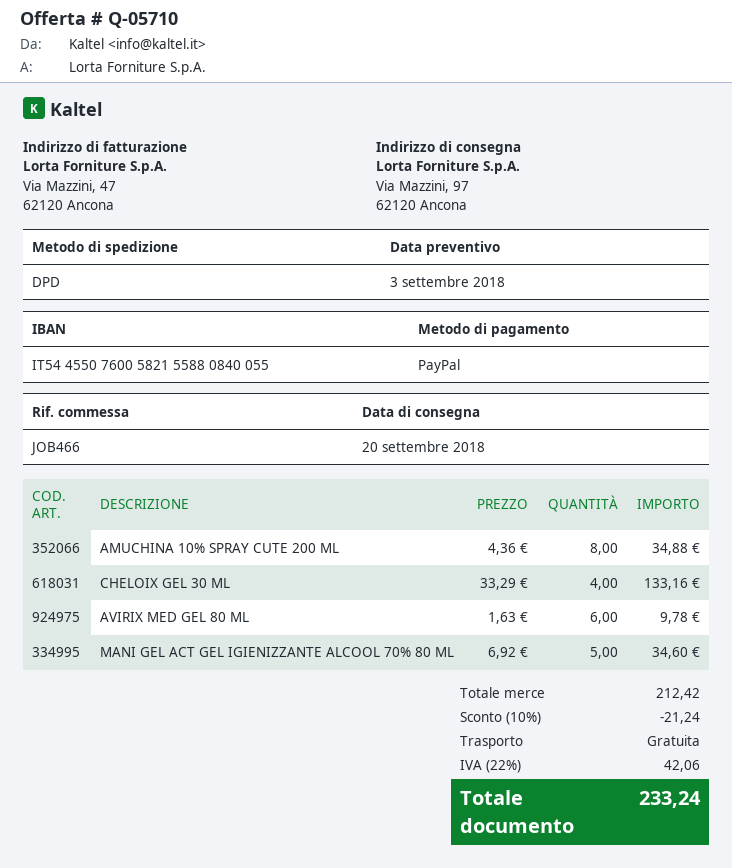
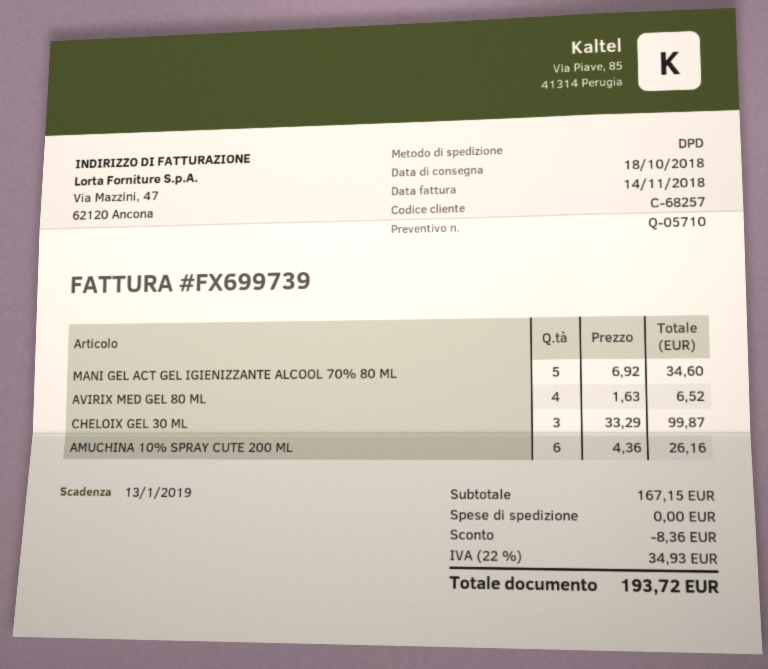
delivery date: 2018-09-20 -> 2018-10-18
AMUCHINA 10% SPRAY CUTE 200 ML: 8 x 4.36 = 34.88 -> 6 x 4.36 = 26.16
CHELOIX GEL 30 ML: 4 x 33.29 = 133.16 -> 3 x 33.29 = 99.87
AVIRIX MED GEL 80 ML: 6 x 1.63 = 9.78 -> 4 x 1.63 = 6.52
subtotal: 212.42 -> 167.15
discount: 21.24 -> 8.36
tax: 22% = 42.06 -> 22% = 34.93
total: 233.24 -> 193.72

